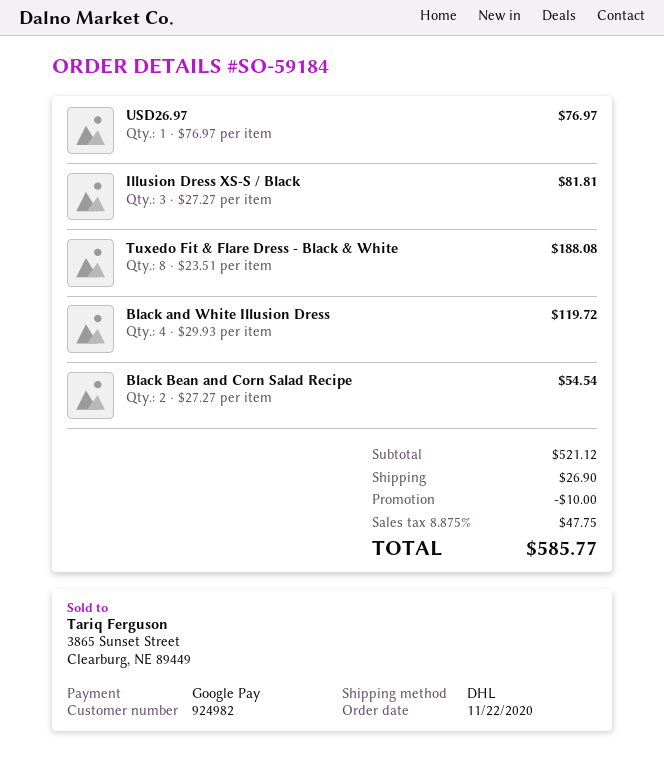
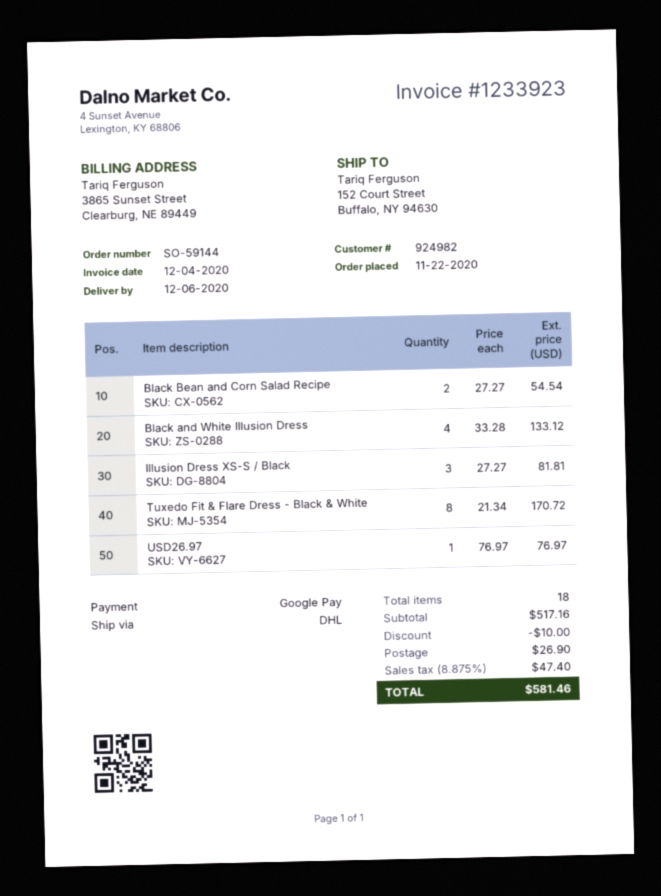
order number: SO-59184 -> SO-59144
Tuxedo Fit & Flare Dress - Black & White: 8 x 23.51 = 188.08 -> 8 x 21.34 = 170.72
Black and White Illusion Dress: 4 x 29.93 = 119.72 -> 4 x 33.28 = 133.12
subtotal: 521.12 -> 517.16
tax: 8.875% = 47.75 -> 8.875% = 47.40
total: 585.77 -> 581.46

